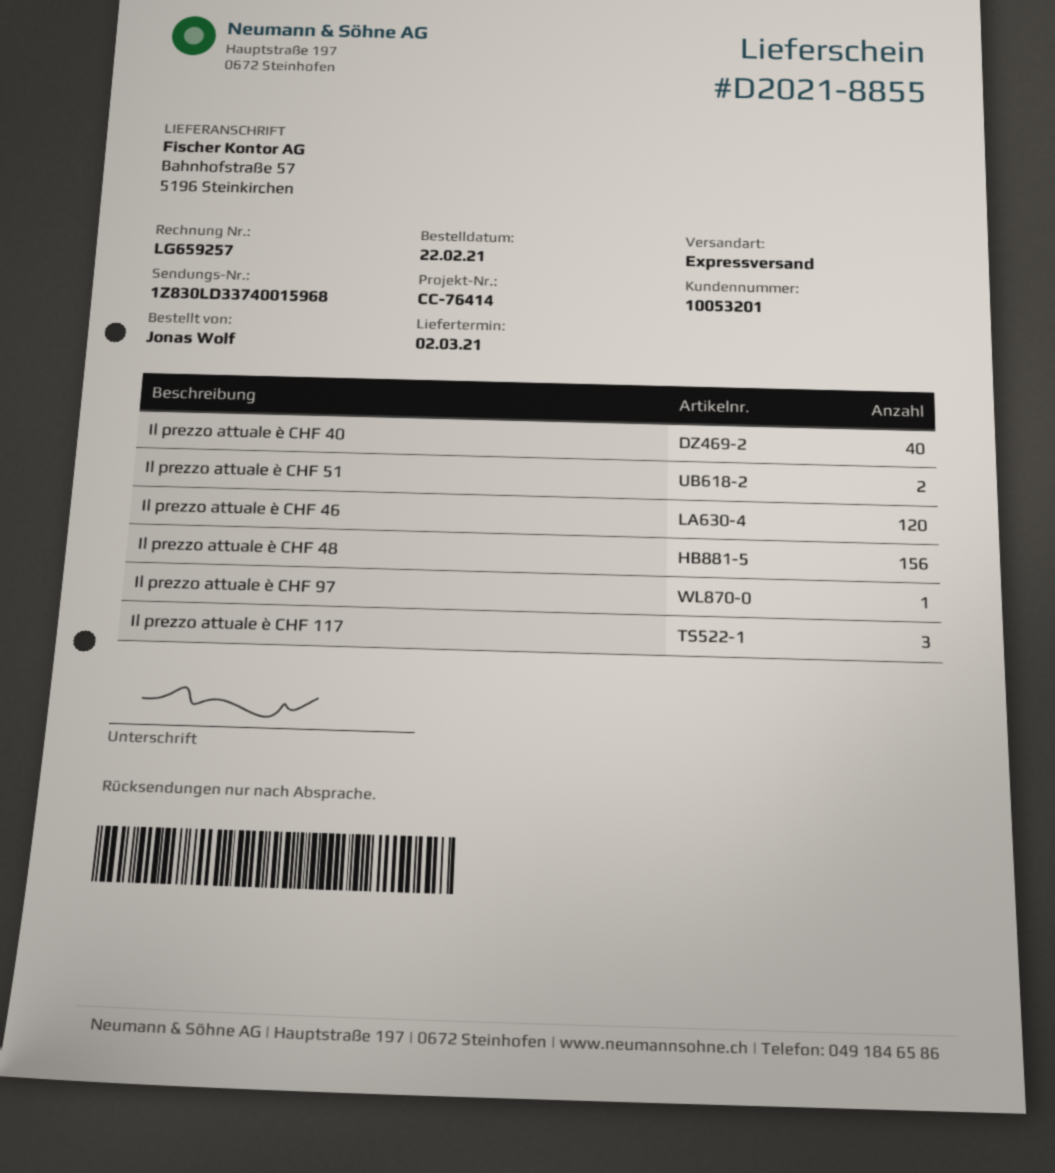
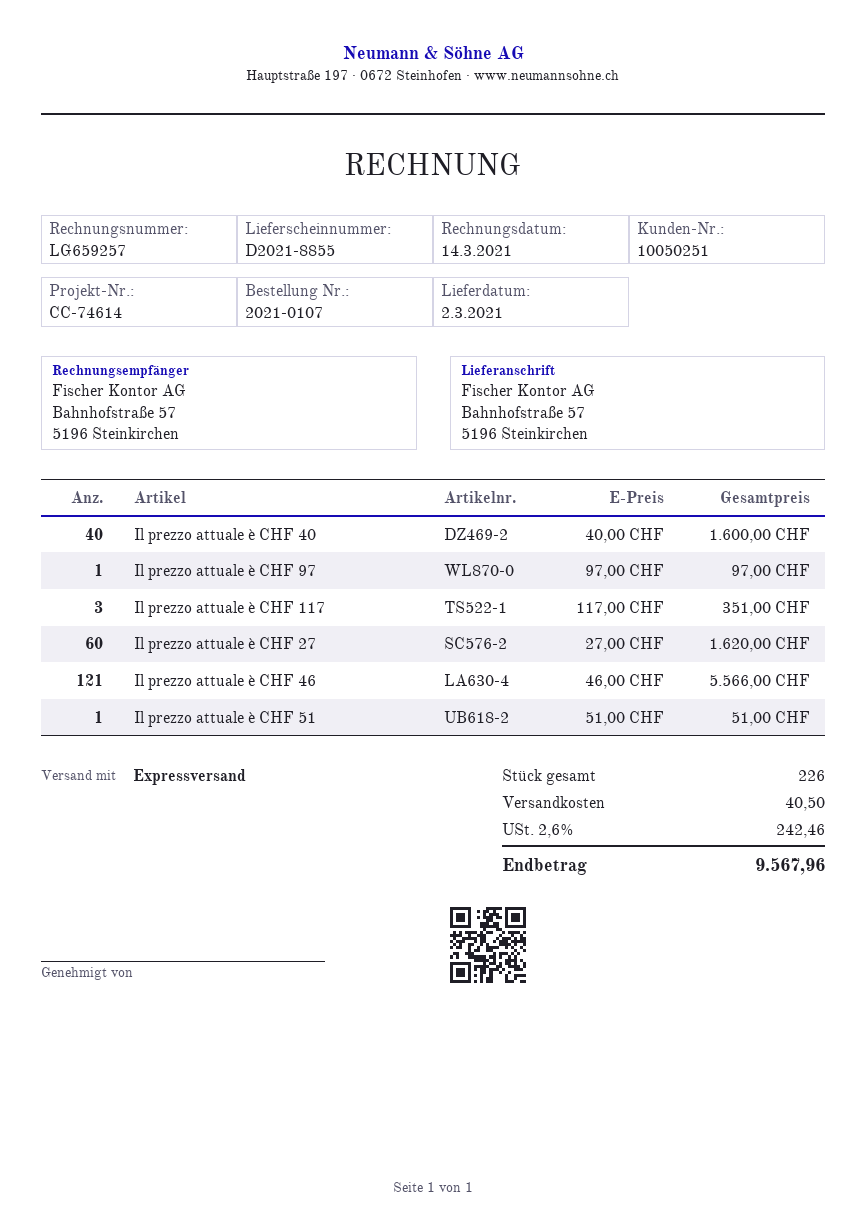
customer number: 10053201 -> 10050251
reference: CC-76414 -> CC-74614
Il prezzo attuale è CHF 51: 2 -> 1
Il prezzo attuale è CHF 46: 120 -> 121
Il prezzo attuale è CHF 48: 156 -> none
Il prezzo attuale è CHF 27: none -> 60

